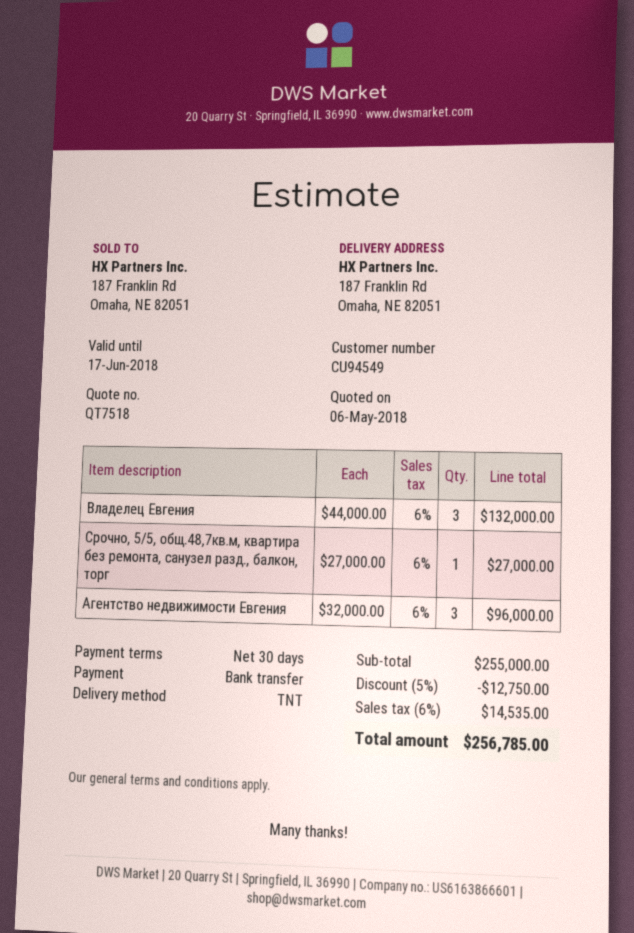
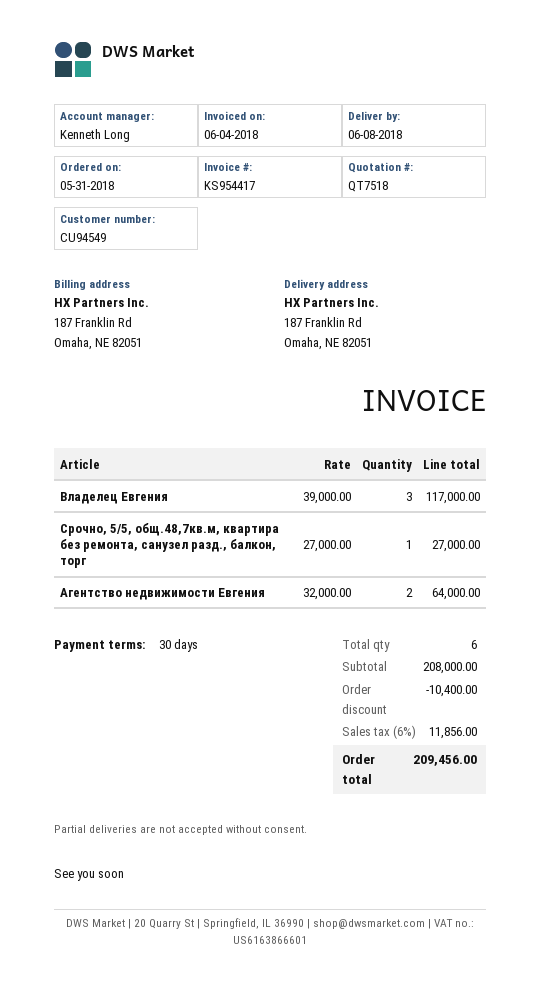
Владелец Евгения: 3 x 44000.00 = 132000.00 -> 3 x 39000.00 = 117000.00
Агентство недвижимости Евгения: 3 x 32000.00 = 96000.00 -> 2 x 32000.00 = 64000.00
subtotal: 255000.00 -> 208000.00
discount: 12750.00 -> 10400.00
tax: 6% = 14535.00 -> 6% = 11856.00
total: 256785.00 -> 209456.00

